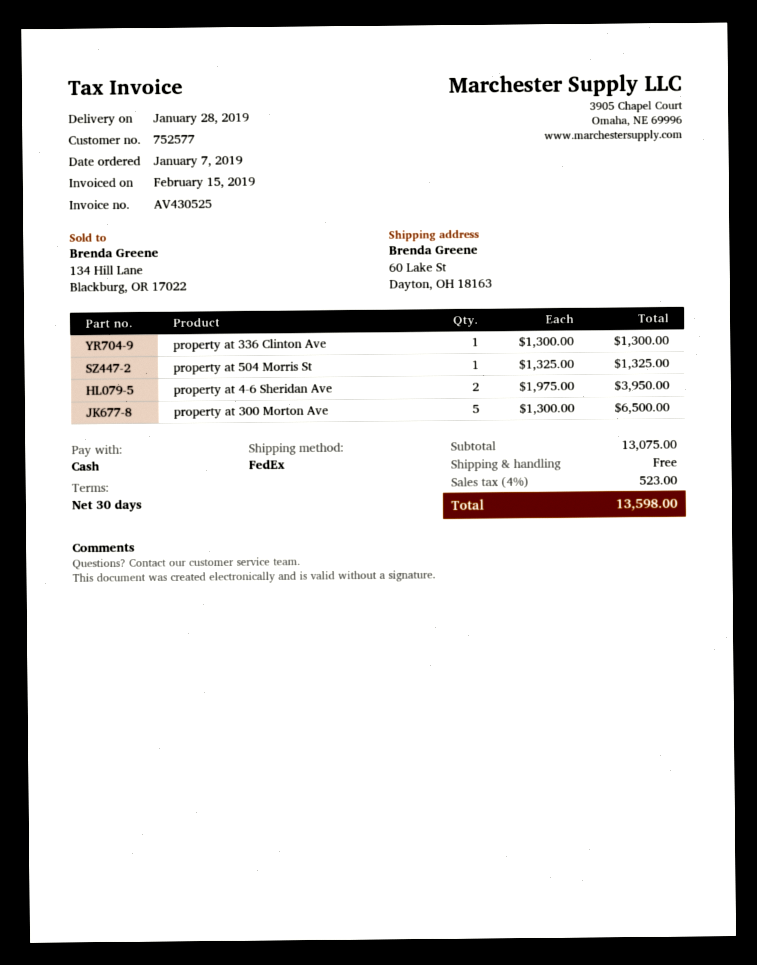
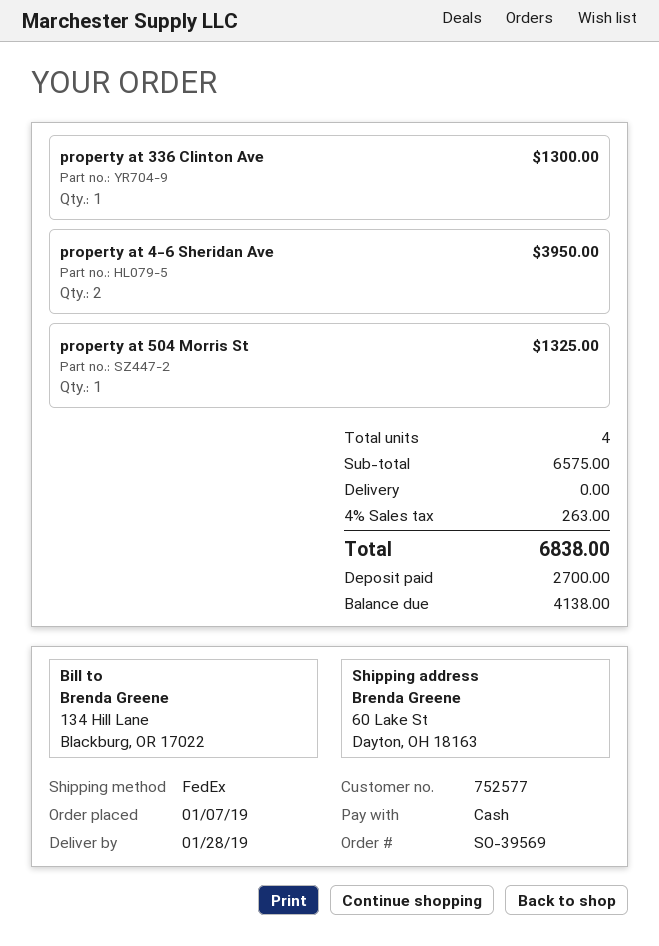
property at 300 Morton Ave: 5 for 6500.00 -> none
subtotal: 13075.00 -> 6575.00
tax: 4% = 523.00 -> 4% = 263.00
total: 13598.00 -> 6838.00

